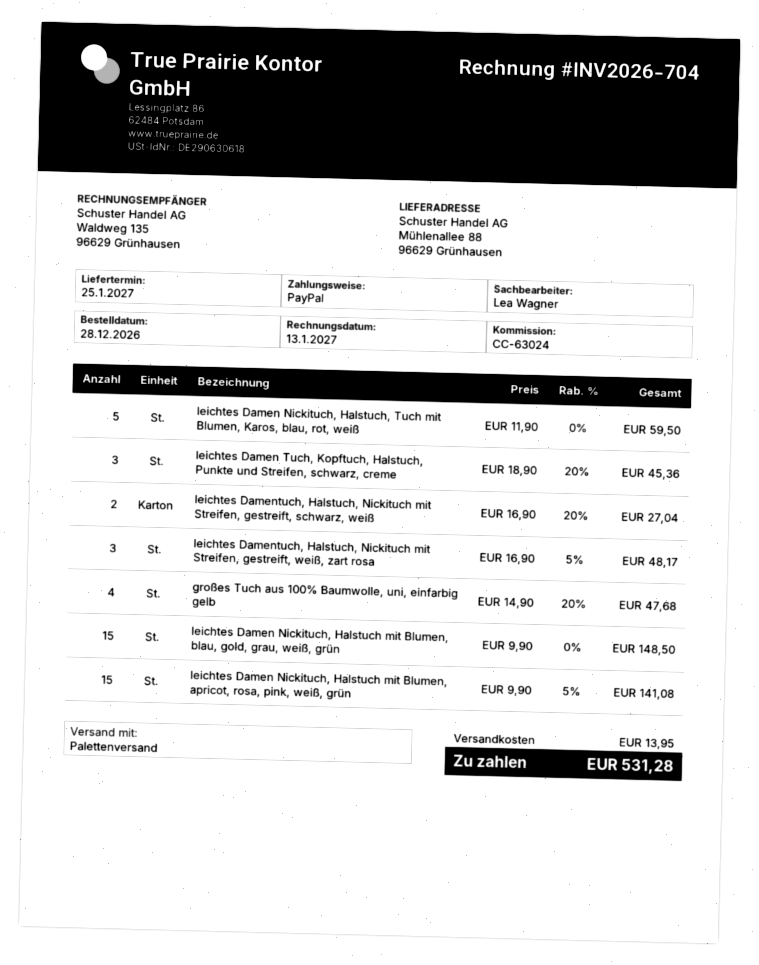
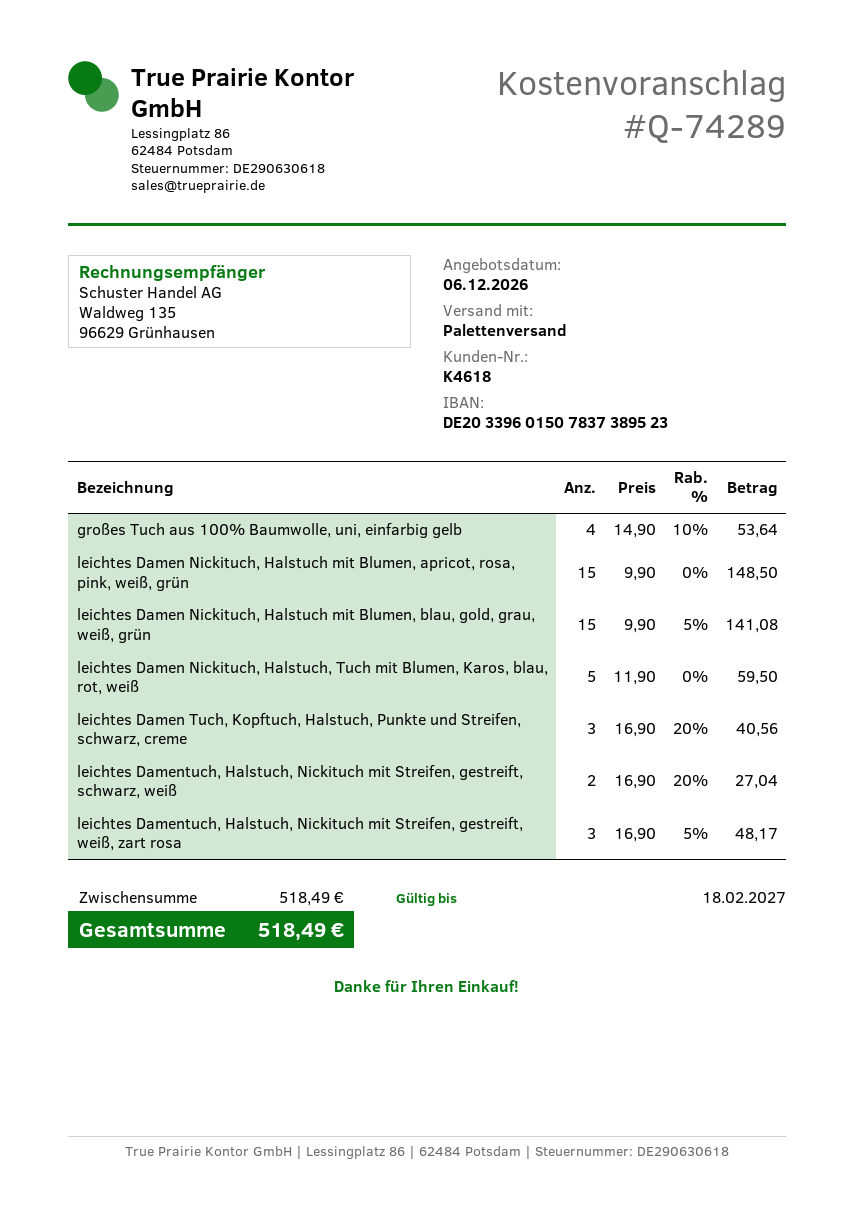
leichtes Damen Tuch, Kopftuch, Halstuch, Punkte und Streifen, schwarz, creme: 3 x 18.90 - 20% = 45.36 -> 3 x 16.90 - 20% = 40.56
großes Tuch aus 100% Baumwolle, uni, einfarbig gelb: 4 x 14.90 - 20% = 47.68 -> 4 x 14.90 - 10% = 53.64
leichtes Damen Nickituch, Halstuch mit Blumen, blau, gold, grau, weiß, grün: 15 x 9.90 = 148.50 -> 15 x 9.90 - 5% = 141.08
leichtes Damen Nickituch, Halstuch mit Blumen, apricot, rosa, pink, weiß, grün: 15 x 9.90 - 5% = 141.08 -> 15 x 9.90 = 148.50
shipping: 13.95 -> none
total: 531.28 -> 518.49

